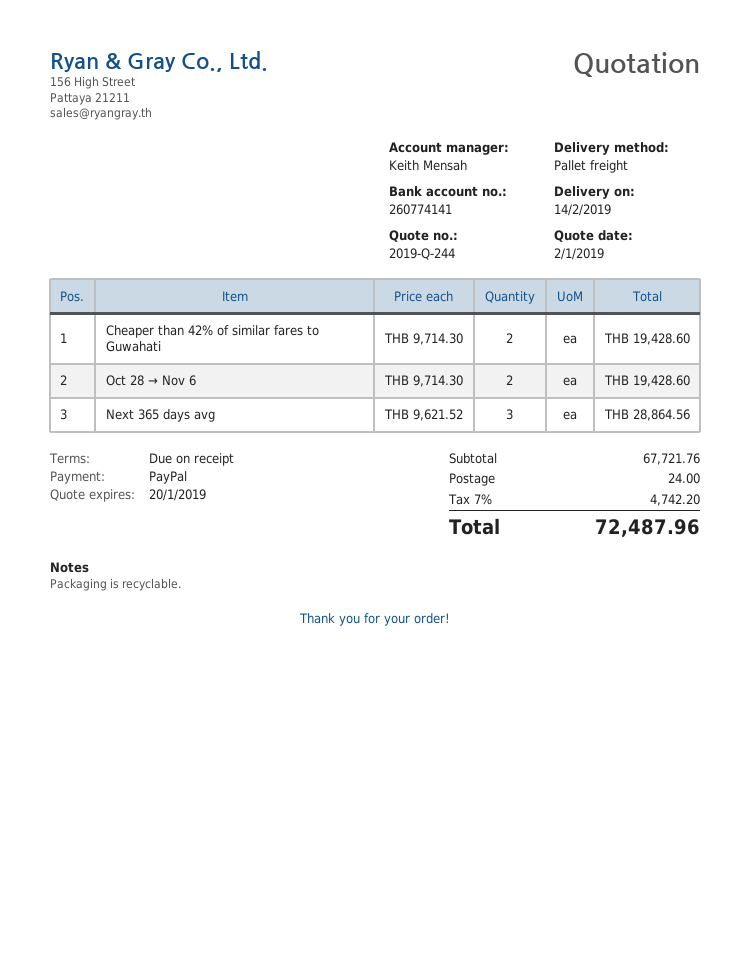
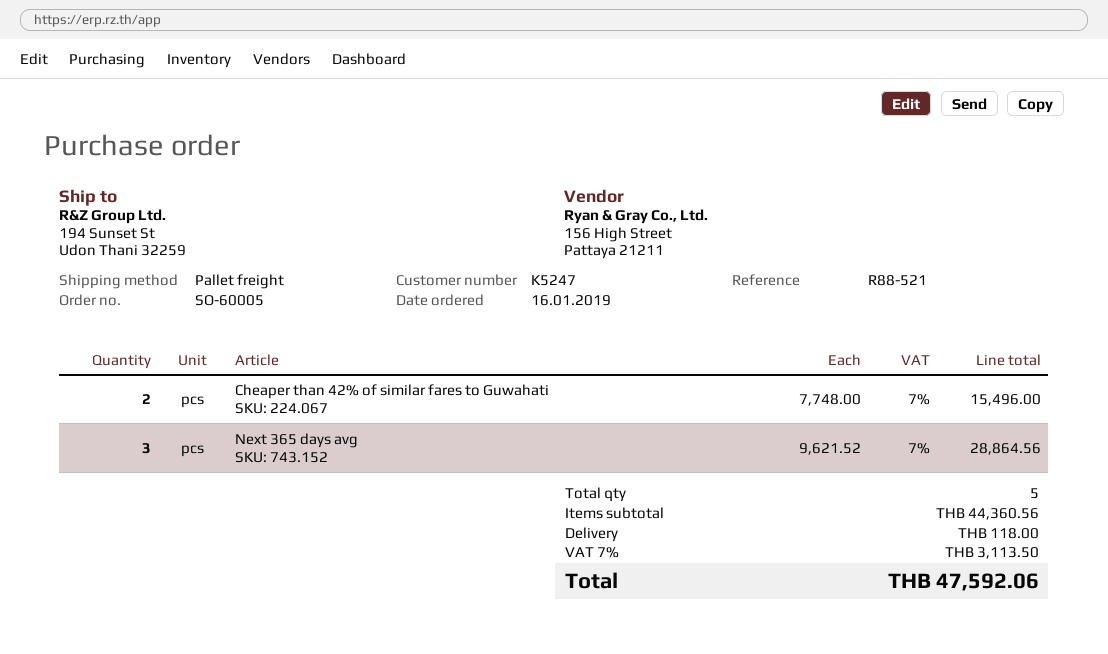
Cheaper than 42% of similar fares to Guwahati: 2 x 9714.30 = 19428.60 -> 2 x 7748.00 = 15496.00
Oct 28 → Nov 6: 2 x 9714.30 = 19428.60 -> none
subtotal: 67721.76 -> 44360.56
shipping: 24.00 -> 118.00
tax: 7% = 4742.20 -> 7% = 3113.50
total: 72487.96 -> 47592.06

